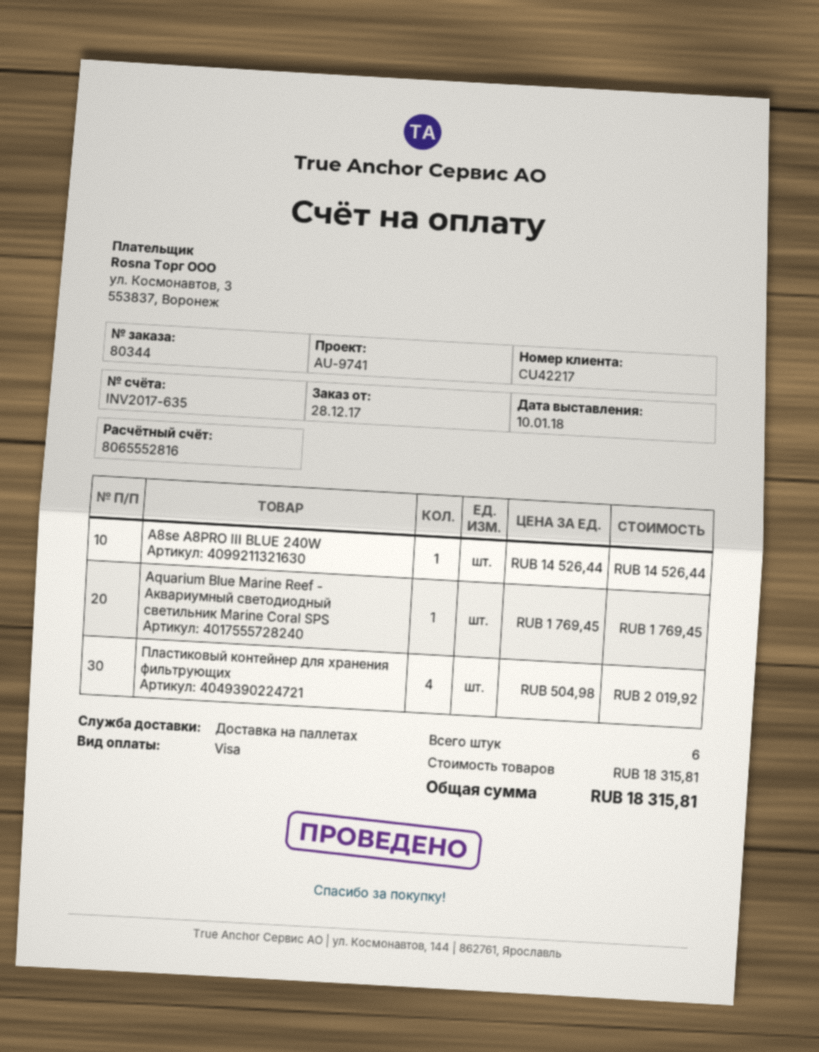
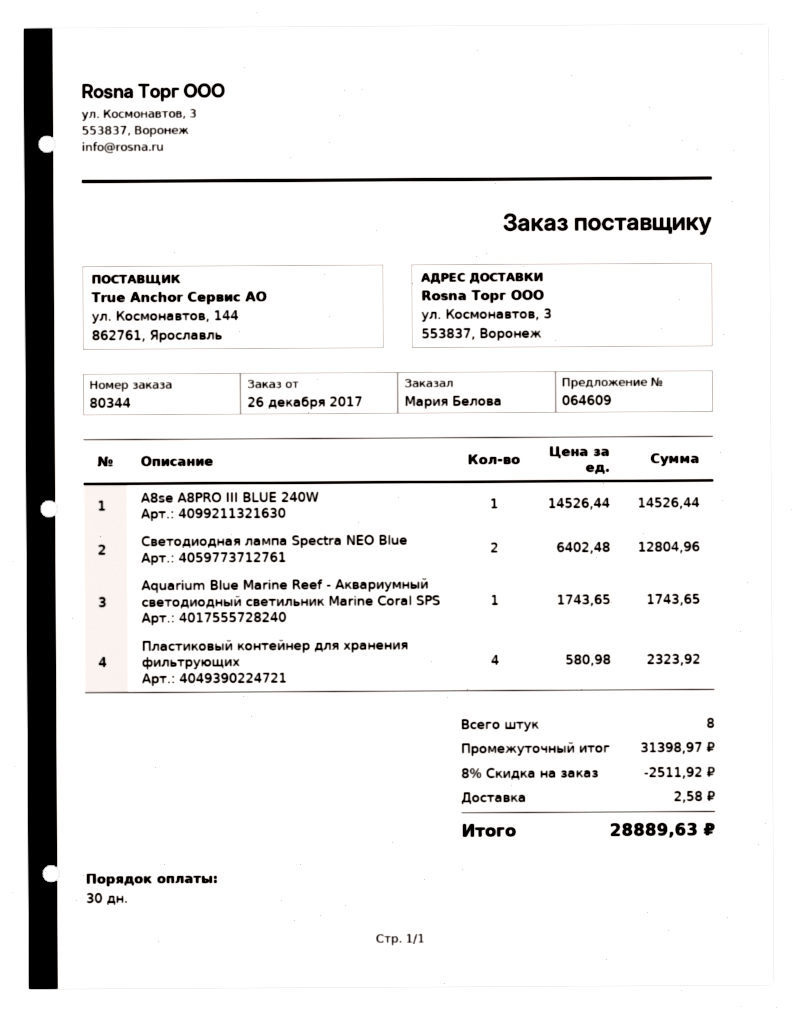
order date: 2017-12-28 -> 2017-12-26
Aquarium Blue Marine Reef - Аквариумный светодиодный светильник Marine Coral SPS: 1 x 1769.45 = 1769.45 -> 1 x 1743.65 = 1743.65
Пластиковый контейнер для хранения фильтрующих: 4 x 504.98 = 2019.92 -> 4 x 580.98 = 2323.92
Светодиодная лампа Spectra NEO Blue: none -> 2 x 6402.48 = 12804.96
total quantity: 6 -> 8
subtotal: 18315.81 -> 31398.97
discount: none -> 8% = 2511.92
shipping: none -> 2.58
total: 18315.81 -> 28889.63

